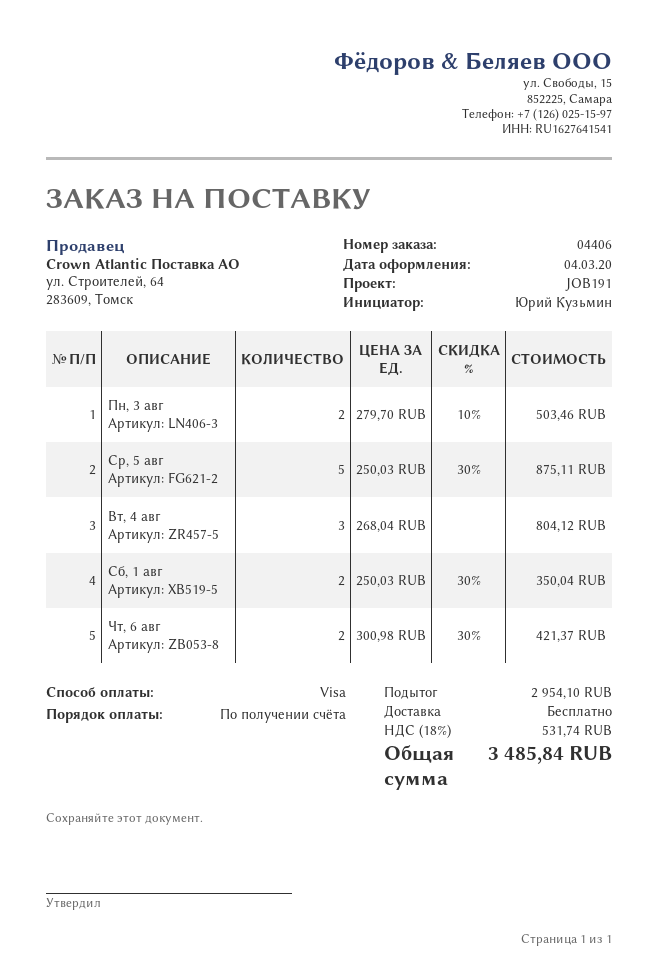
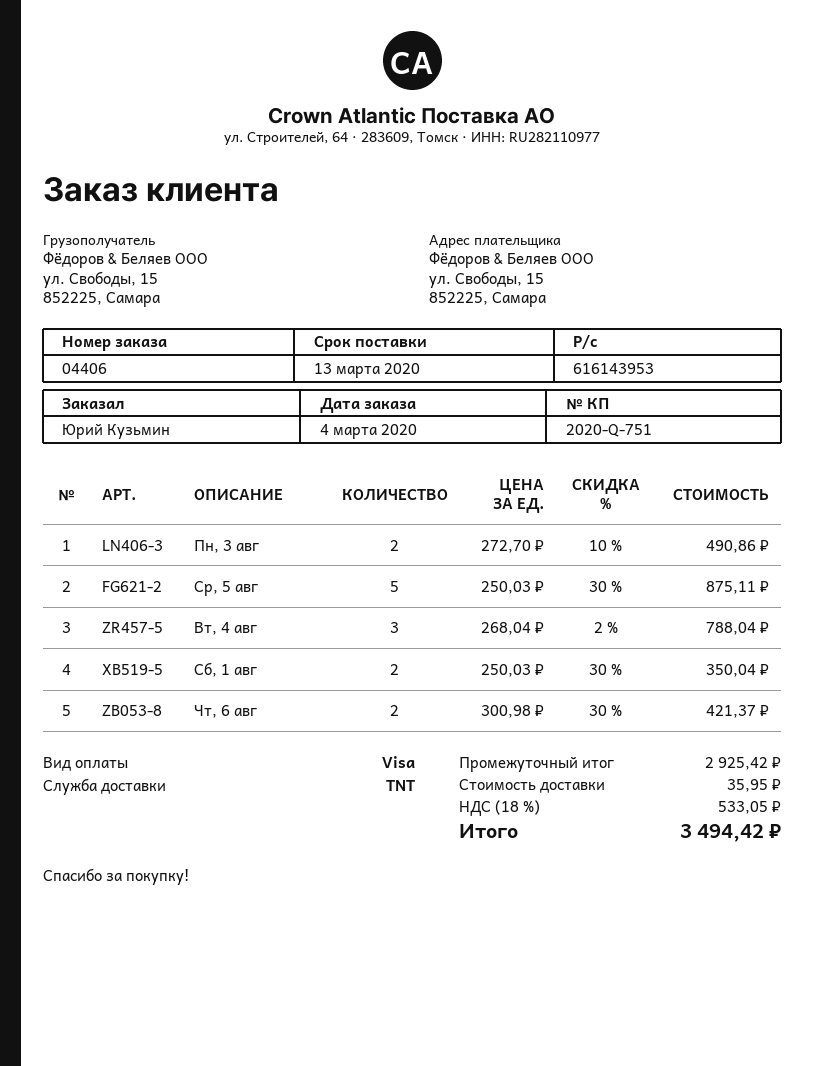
Пн, 3 авг: 2 x 279.70 - 10% = 503.46 -> 2 x 272.70 - 10% = 490.86
Вт, 4 авг: 3 x 268.04 = 804.12 -> 3 x 268.04 - 2% = 788.04
subtotal: 2954.10 -> 2925.42
shipping: 0.00 -> 35.95
tax: 18% = 531.74 -> 18% = 533.05
total: 3485.84 -> 3494.42

